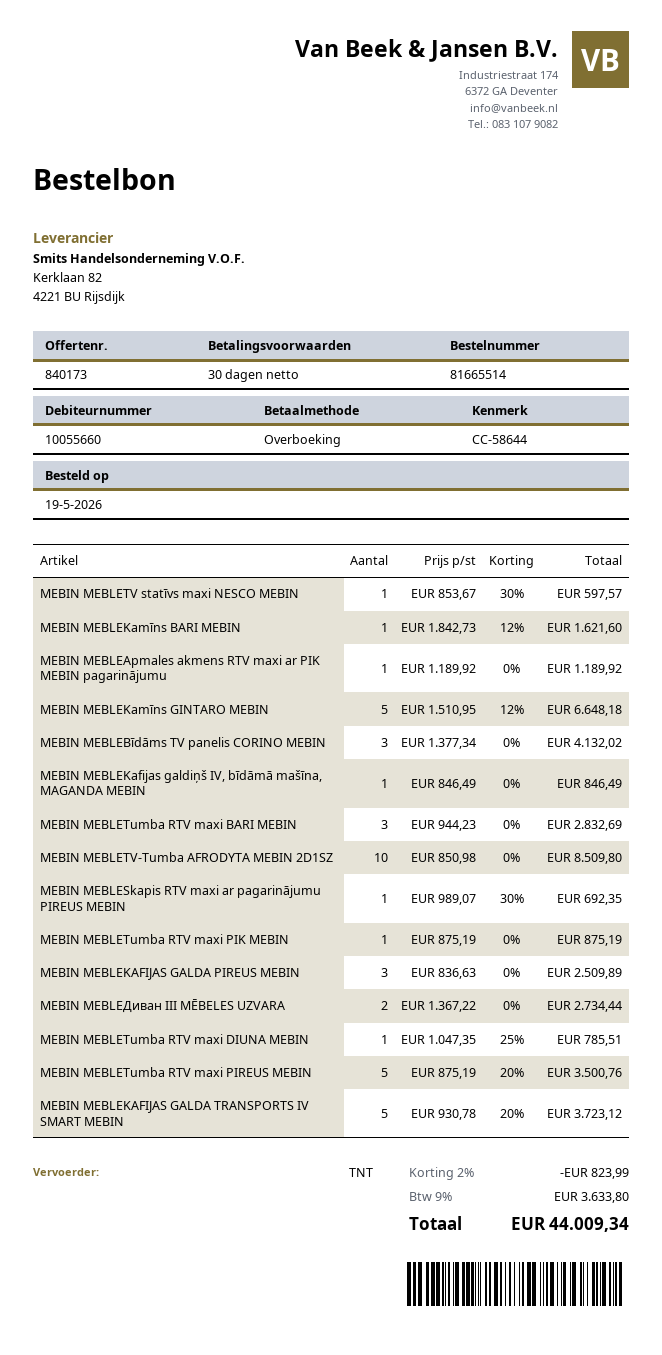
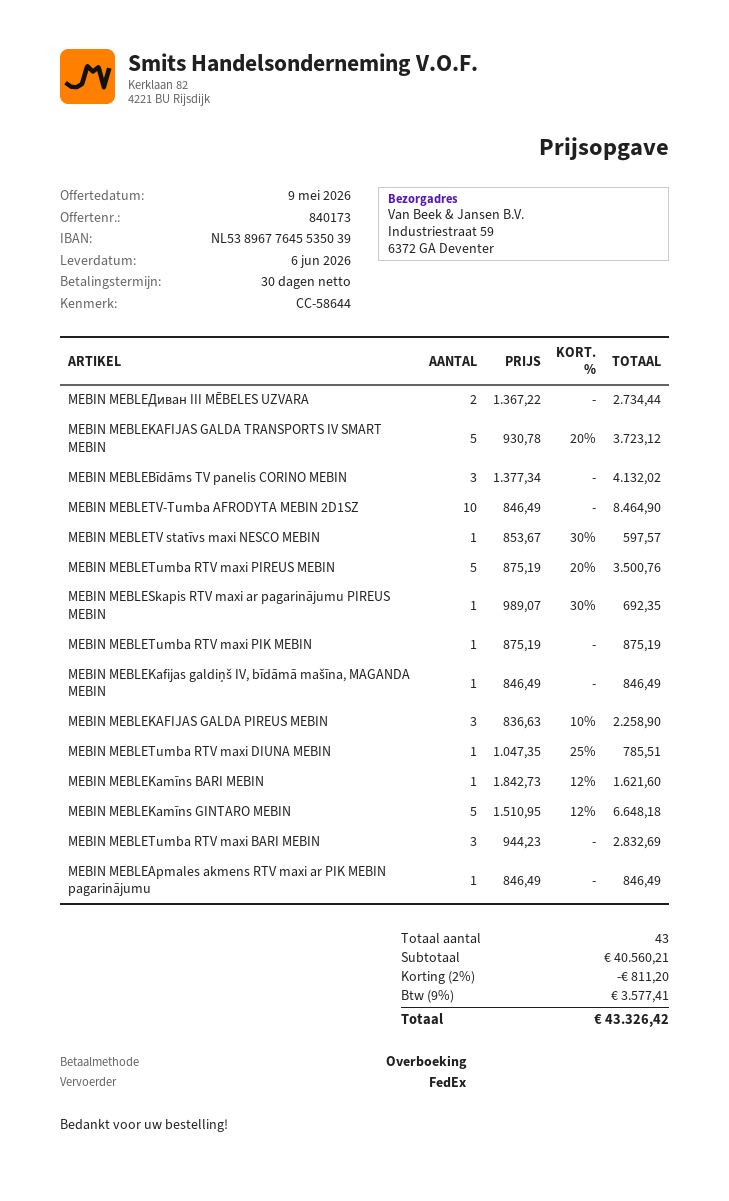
shipping method: TNT -> FedEx
MEBIN MEBLEApmales akmens RTV maxi ar PIK MEBIN pagarinājumu: 1 x 1189.92 = 1189.92 -> 1 x 846.49 = 846.49
MEBIN MEBLETV-Tumba AFRODYTA MEBIN 2D1SZ: 10 x 850.98 = 8509.80 -> 10 x 846.49 = 8464.90
MEBIN MEBLEKAFIJAS GALDA PIREUS MEBIN: 3 x 836.63 = 2509.89 -> 3 x 836.63 - 10% = 2258.90
discount: 2% = 823.99 -> 2% = 811.20
tax: 9% = 3633.80 -> 9% = 3577.41
total: 44009.34 -> 43326.42

